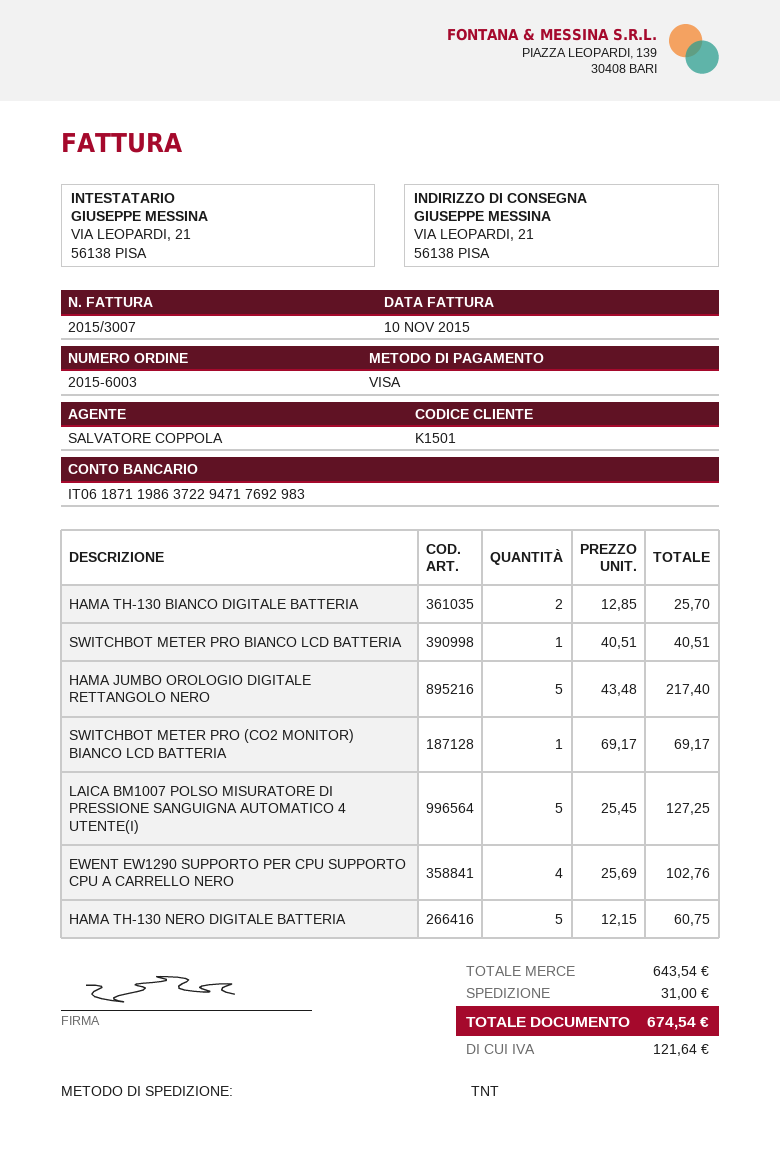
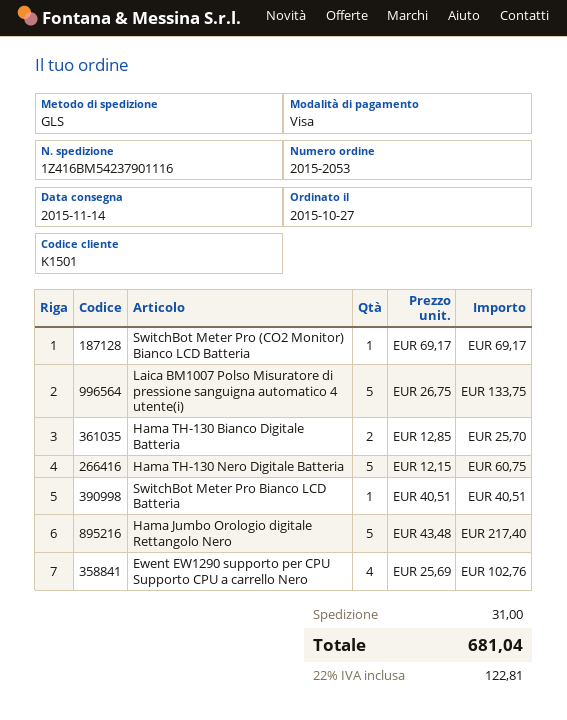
order number: 2015-6003 -> 2015-2053
shipping method: TNT -> GLS
LAICA BM1007 POLSO MISURATORE DI PRESSIONE SANGUIGNA AUTOMATICO 4 UTENTE(I): 5 x 25.45 = 127.25 -> 5 x 26.75 = 133.75
tax: 121.64 -> 122.81
total: 674.54 -> 681.04

